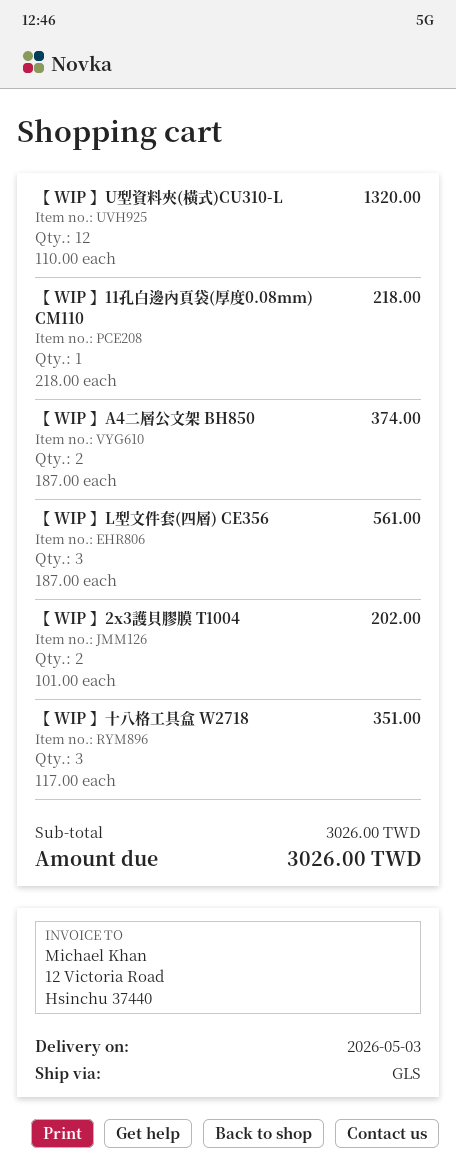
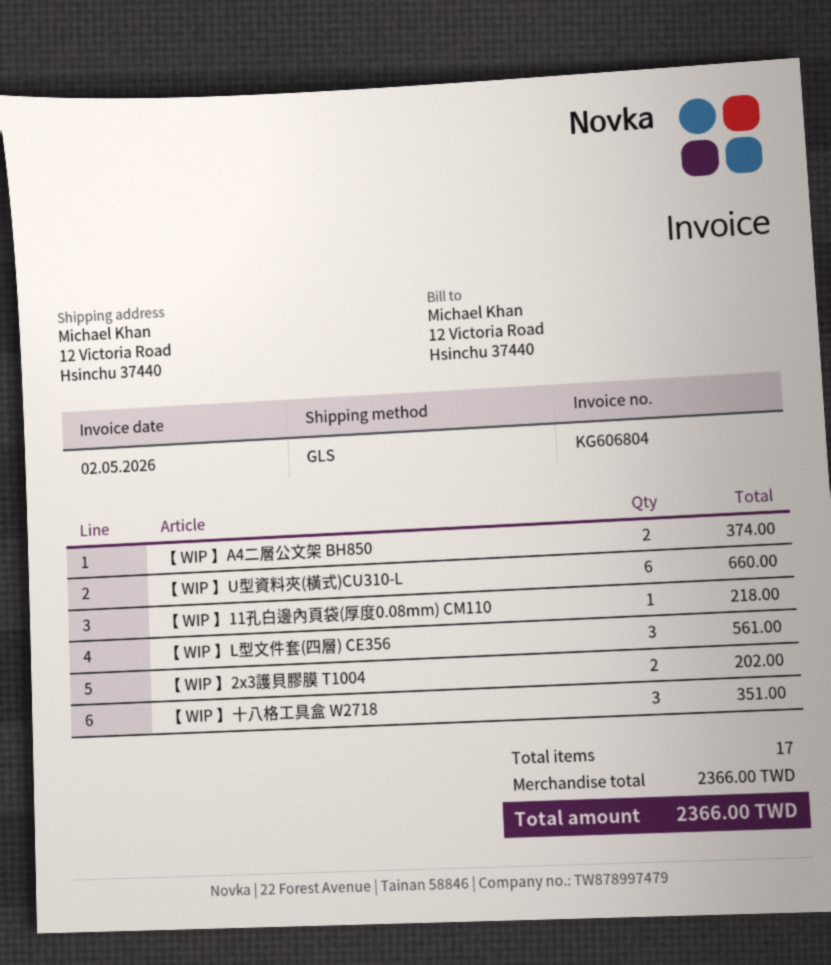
【 WIP 】U型資料夾(橫式)CU310-L: 12 for 1320.00 -> 6 for 660.00
subtotal: 3026.00 -> 2366.00
total: 3026.00 -> 2366.00

